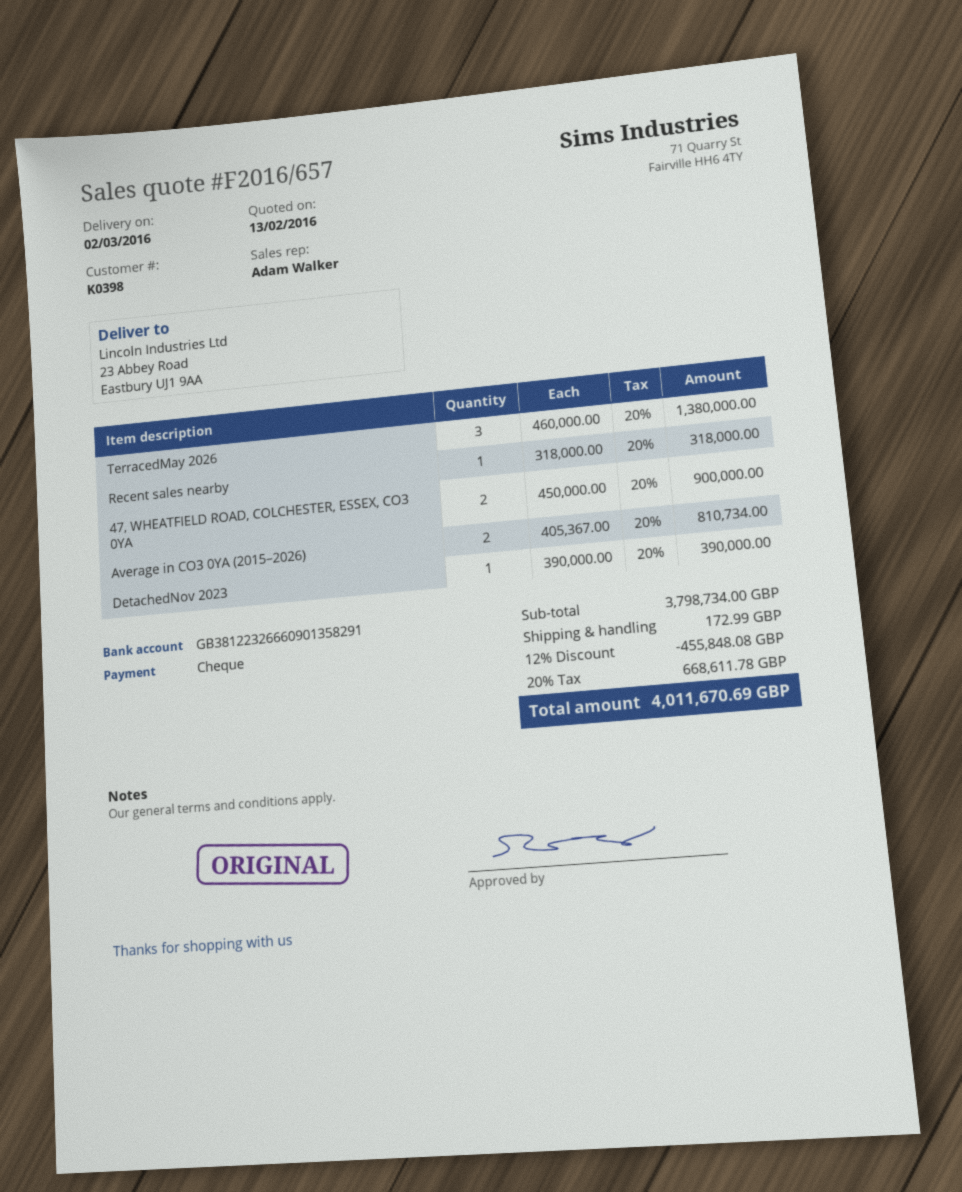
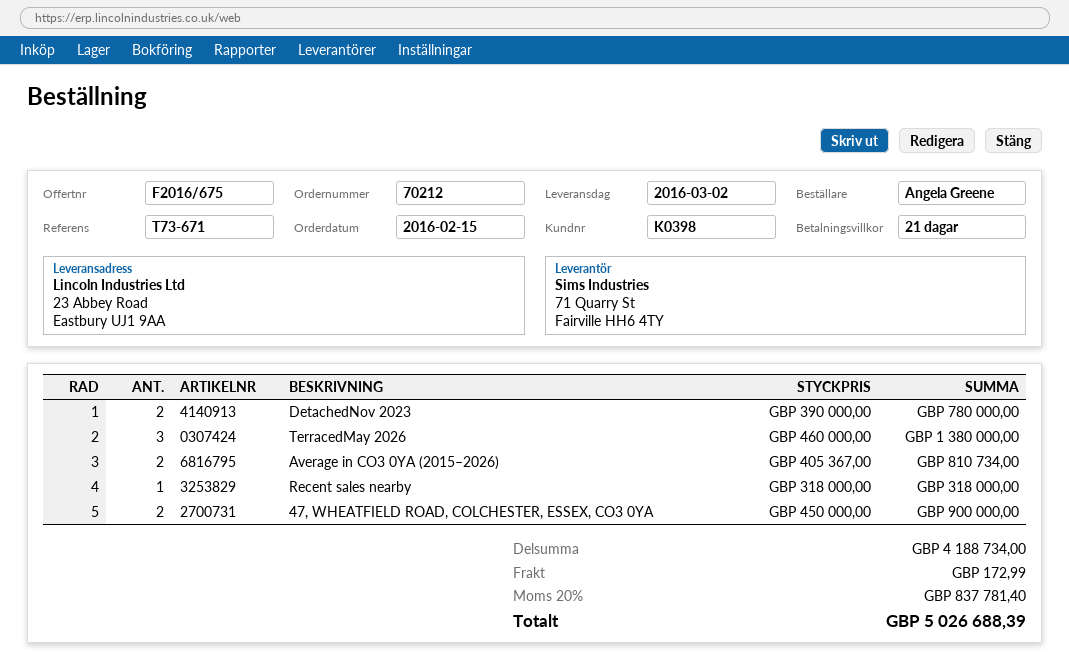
quote number: F2016/657 -> F2016/675
DetachedNov 2023: 1 x 390000.00 = 390000.00 -> 2 x 390000.00 = 780000.00
subtotal: 3798734.00 -> 4188734.00
discount: 12% = 455848.08 -> none
tax: 20% = 668611.78 -> 20% = 837781.40
total: 4011670.69 -> 5026688.39

